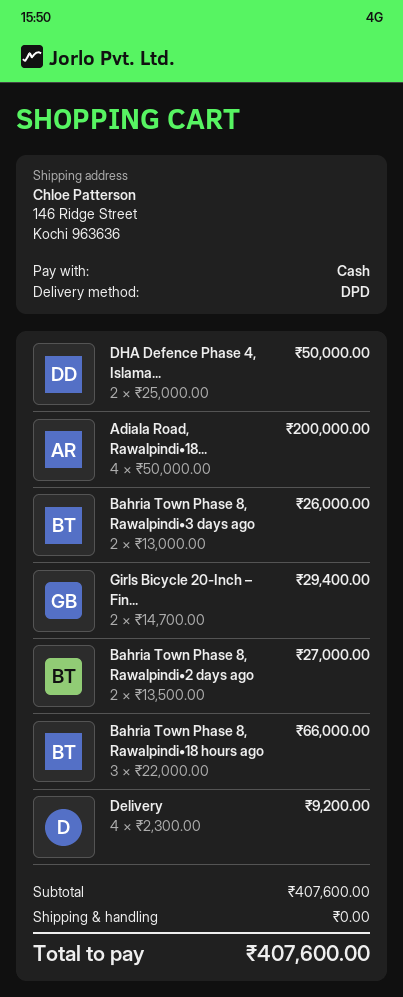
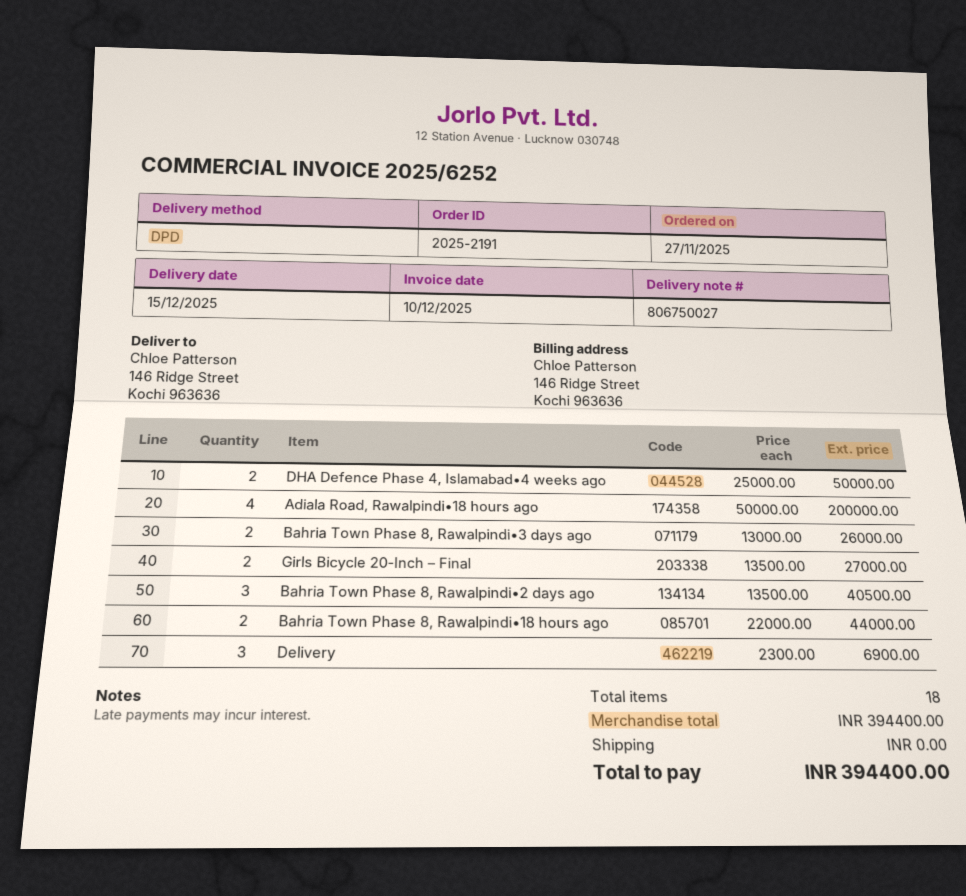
Girls Bicycle 20-Inch – Fin...: 2 x 14700.00 = 29400.00 -> 2 x 13500.00 = 27000.00
Bahria Town Phase 8, Rawalpindi•2 days ago: 2 x 13500.00 = 27000.00 -> 3 x 13500.00 = 40500.00
Bahria Town Phase 8, Rawalpindi•18 hours ago: 3 x 22000.00 = 66000.00 -> 2 x 22000.00 = 44000.00
Delivery: 4 x 2300.00 = 9200.00 -> 3 x 2300.00 = 6900.00
subtotal: 407600.00 -> 394400.00
total: 407600.00 -> 394400.00

